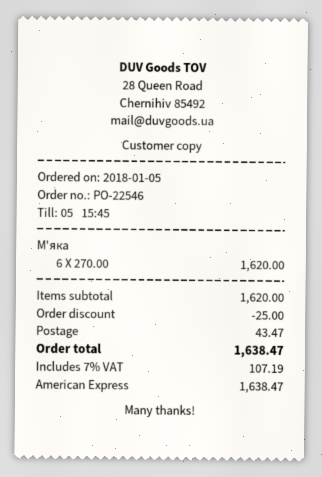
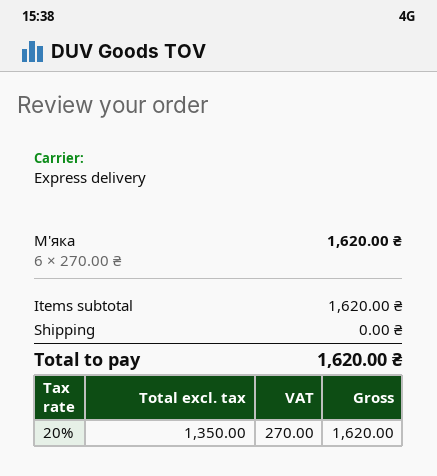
discount: 25.00 -> none
shipping: 43.47 -> 0.00
tax: 7% = 107.19 -> 20% = 270.00
total: 1638.47 -> 1620.00

